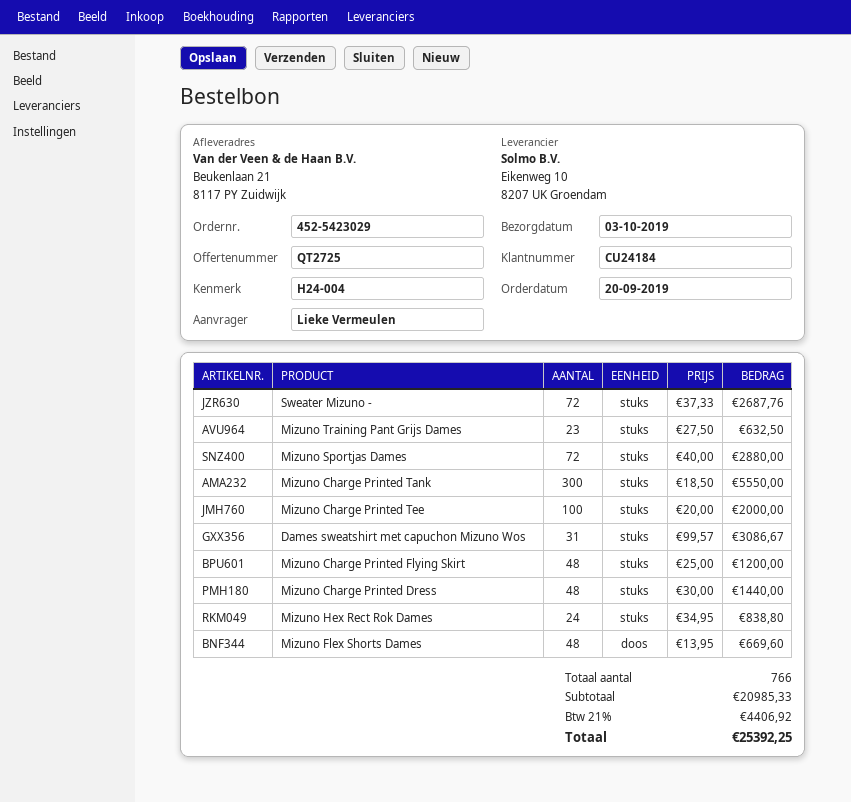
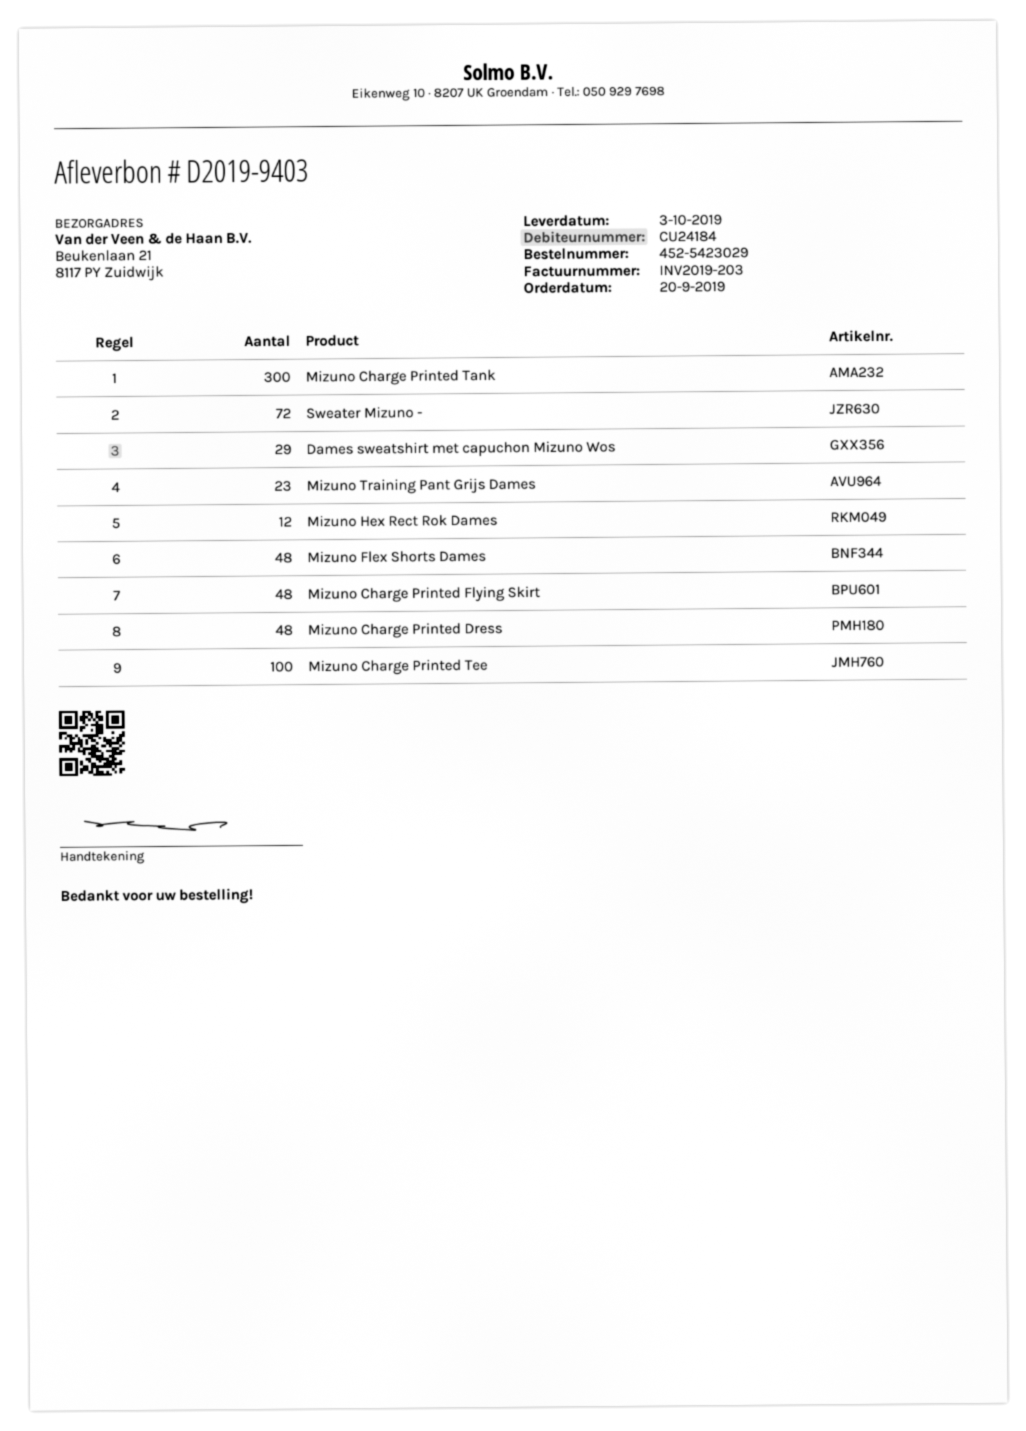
Mizuno Sportjas Dames: 72 -> none
Dames sweatshirt met capuchon Mizuno Wos: 31 -> 29
Mizuno Hex Rect Rok Dames: 24 -> 12

